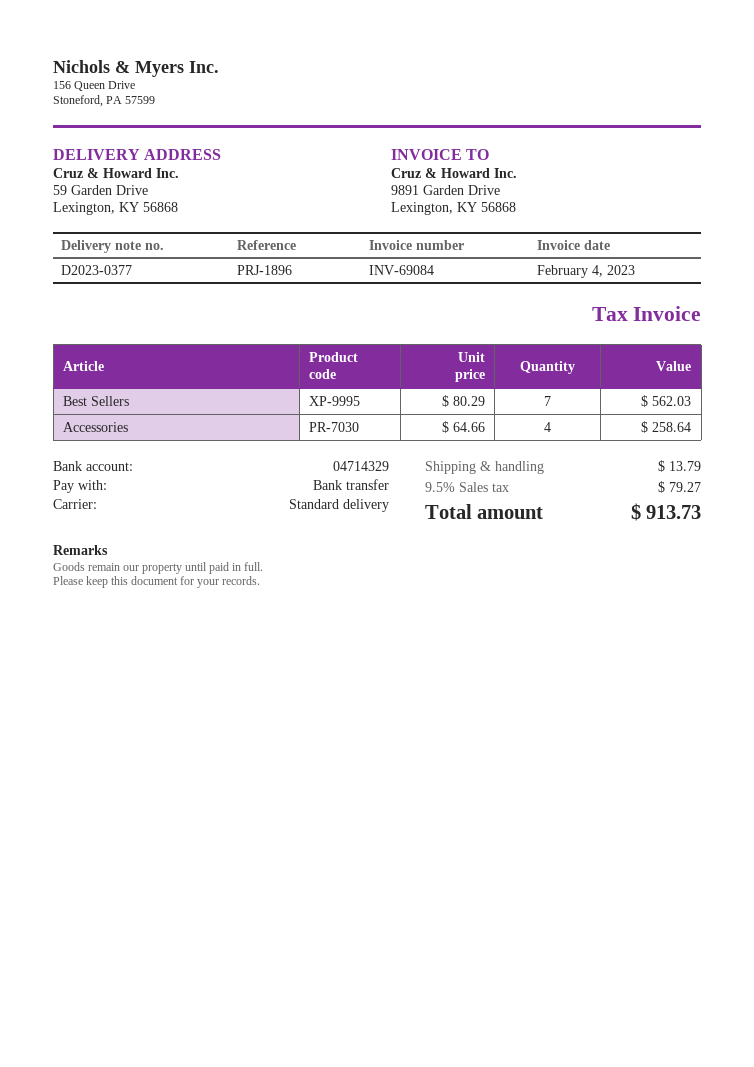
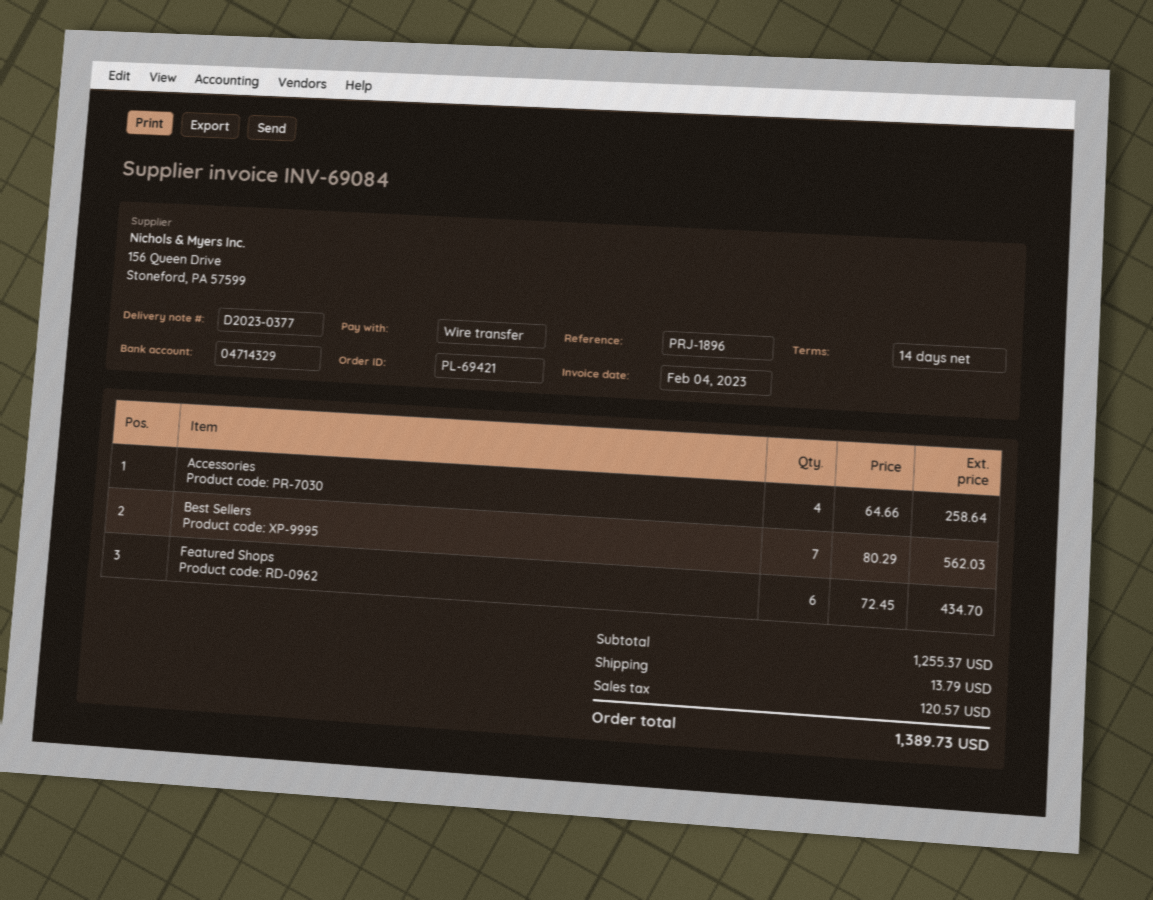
Featured Shops: none -> 6 x 72.45 = 434.70
tax: 79.27 -> 120.57
total: 913.73 -> 1389.73

